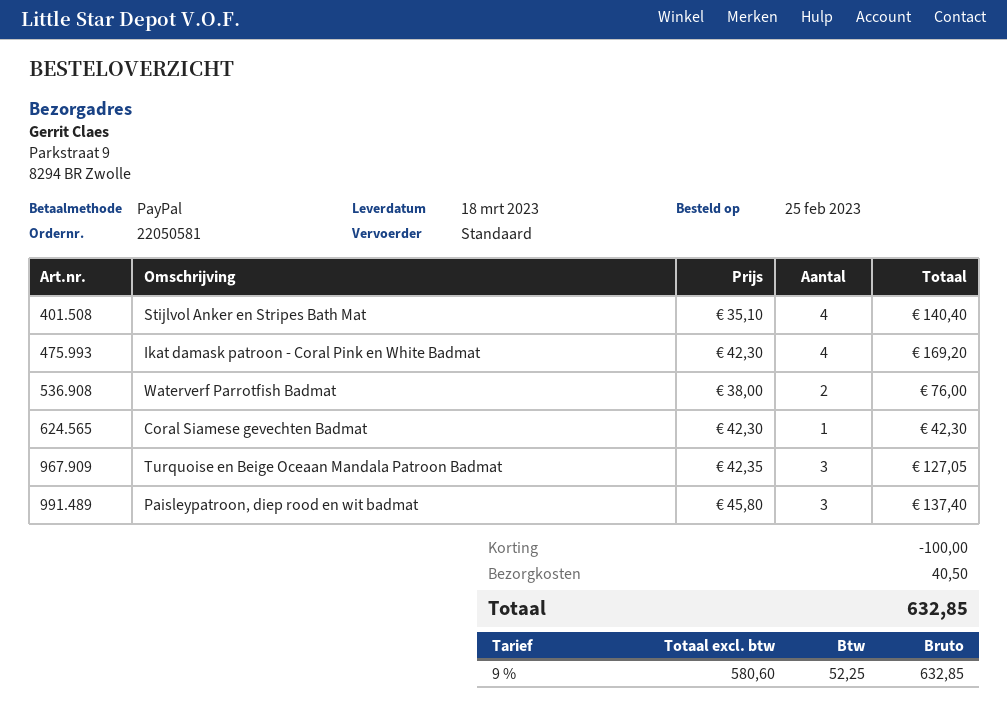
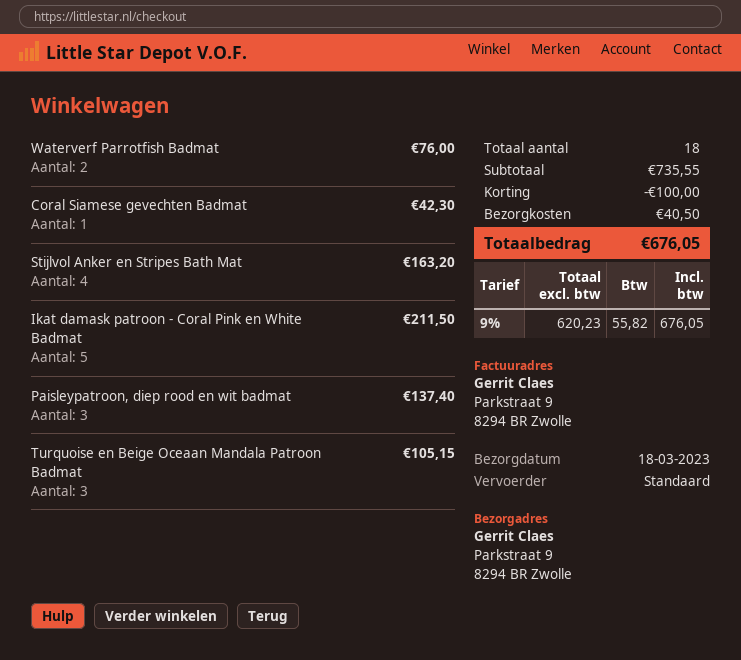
Stijlvol Anker en Stripes Bath Mat: 4 for 140.40 -> 4 for 163.20
Ikat damask patroon - Coral Pink en White Badmat: 4 for 169.20 -> 5 for 211.50
Turquoise en Beige Oceaan Mandala Patroon Badmat: 3 for 127.05 -> 3 for 105.15
net: 580.60 -> 620.23
tax: 9% = 52.25 -> 9% = 55.82
total: 632.85 -> 676.05

